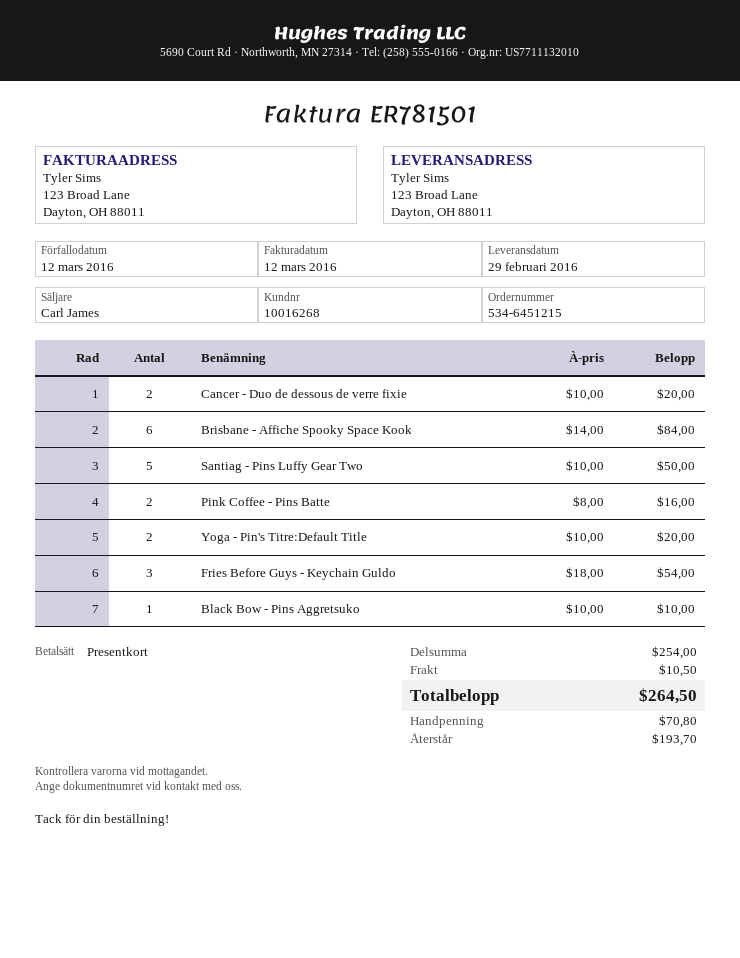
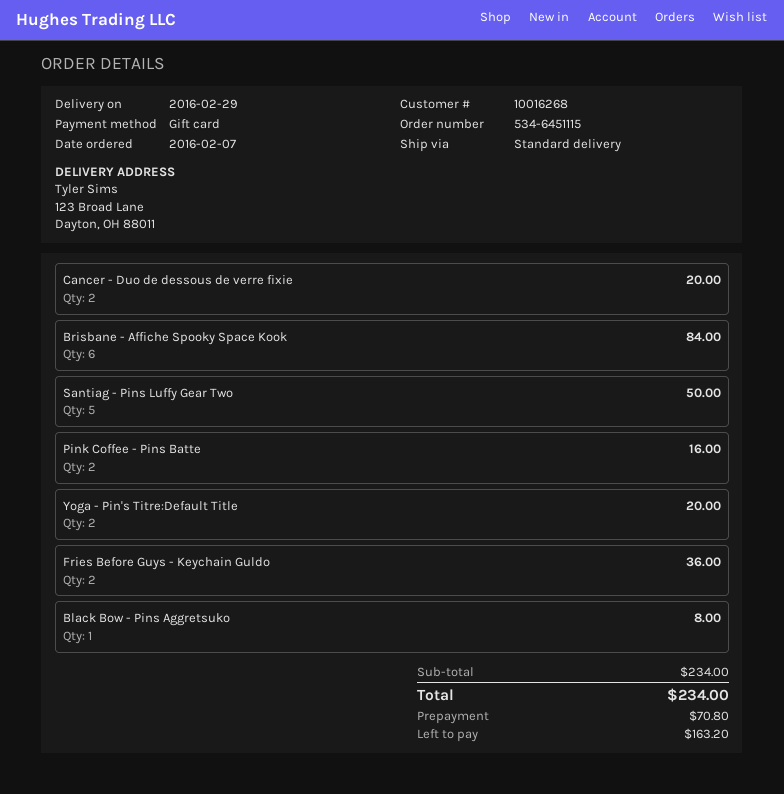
order number: 534-6451215 -> 534-6451115
Fries Before Guys - Keychain Guldo: 3 for 54.00 -> 2 for 36.00
Black Bow - Pins Aggretsuko: 1 for 10.00 -> 1 for 8.00
subtotal: 254.00 -> 234.00
shipping: 10.50 -> none
total: 264.50 -> 234.00
balance: 193.70 -> 163.20

